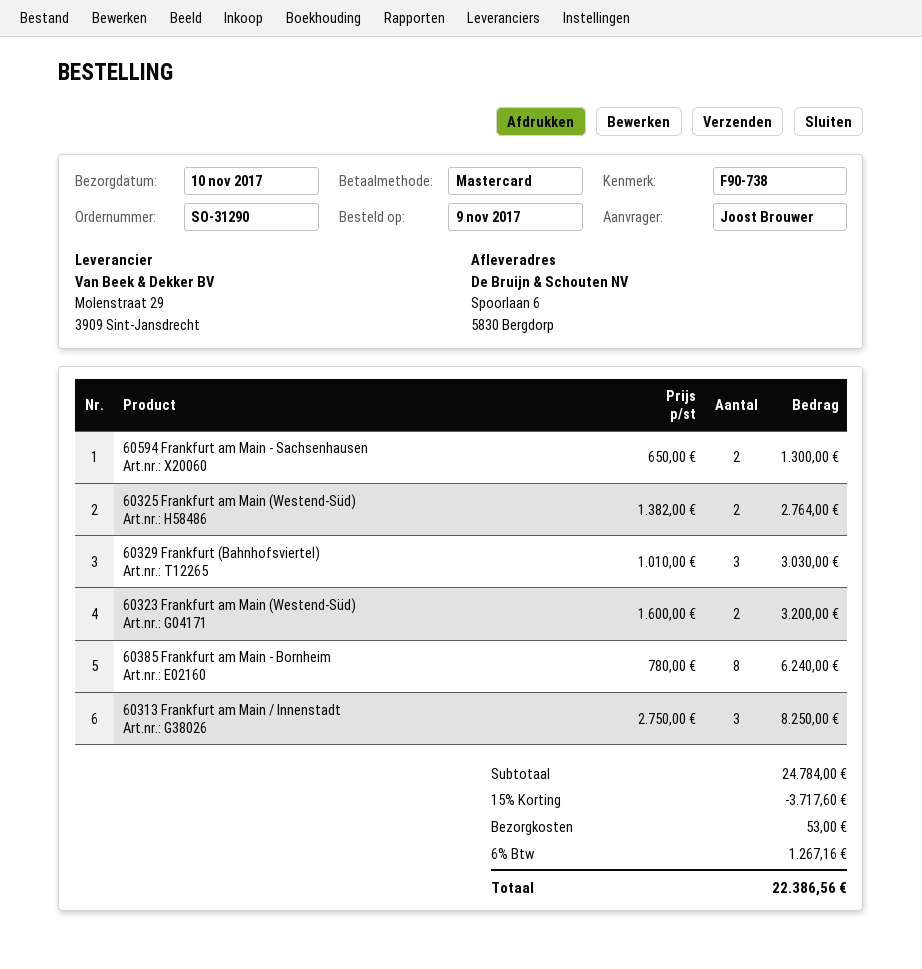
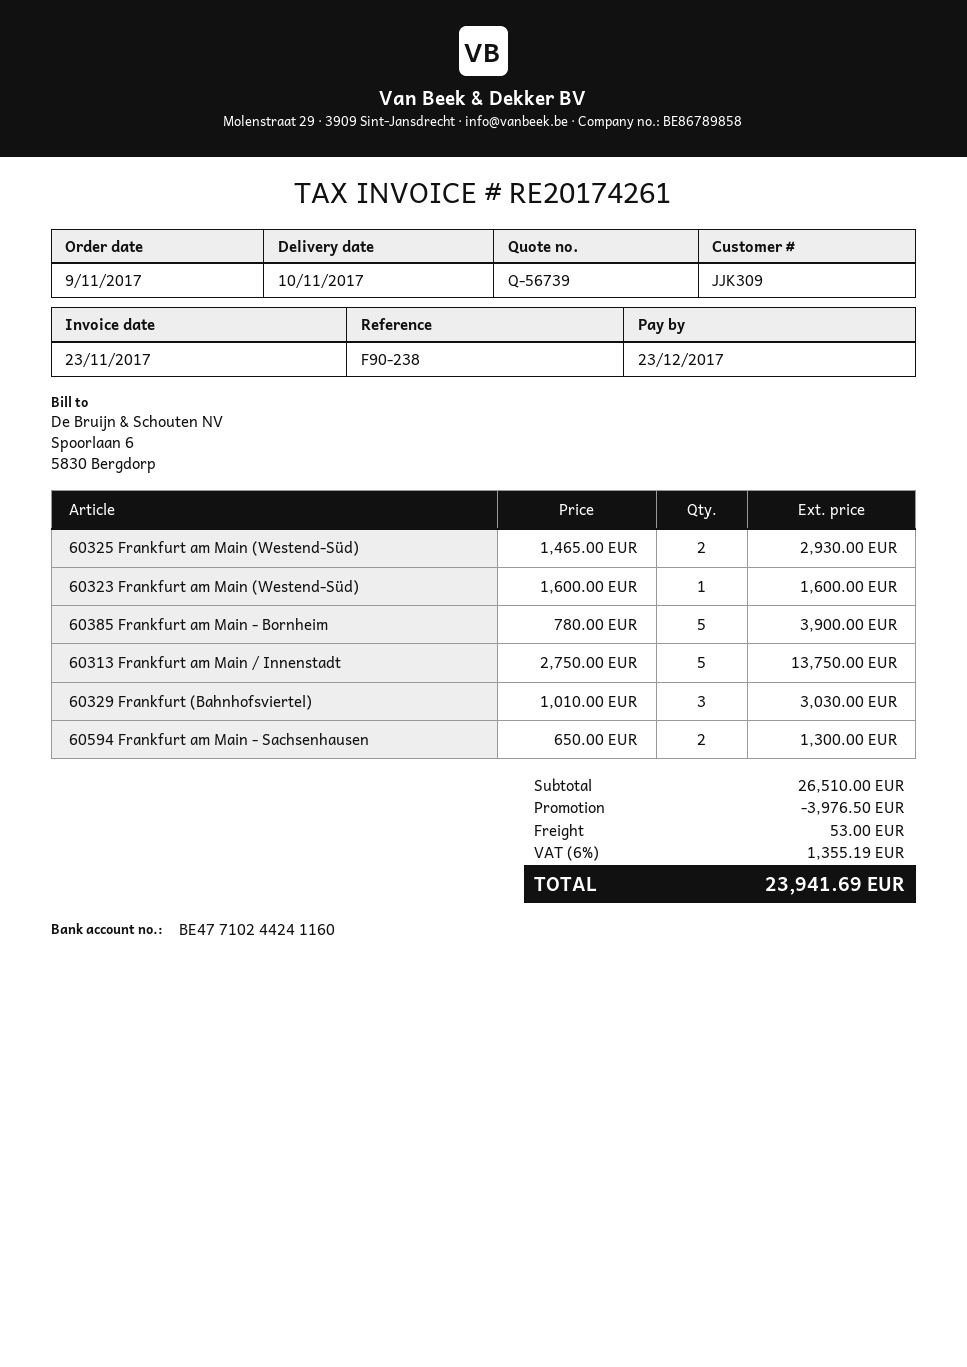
reference: F90-738 -> F90-238
60325 Frankfurt am Main (Westend-Süd): 2 x 1382.00 = 2764.00 -> 2 x 1465.00 = 2930.00
60323 Frankfurt am Main (Westend-Süd): 2 x 1600.00 = 3200.00 -> 1 x 1600.00 = 1600.00
60385 Frankfurt am Main - Bornheim: 8 x 780.00 = 6240.00 -> 5 x 780.00 = 3900.00
60313 Frankfurt am Main / Innenstadt: 3 x 2750.00 = 8250.00 -> 5 x 2750.00 = 13750.00
subtotal: 24784.00 -> 26510.00
discount: 3717.60 -> 3976.50
tax: 6% = 1267.16 -> 6% = 1355.19
total: 22386.56 -> 23941.69

